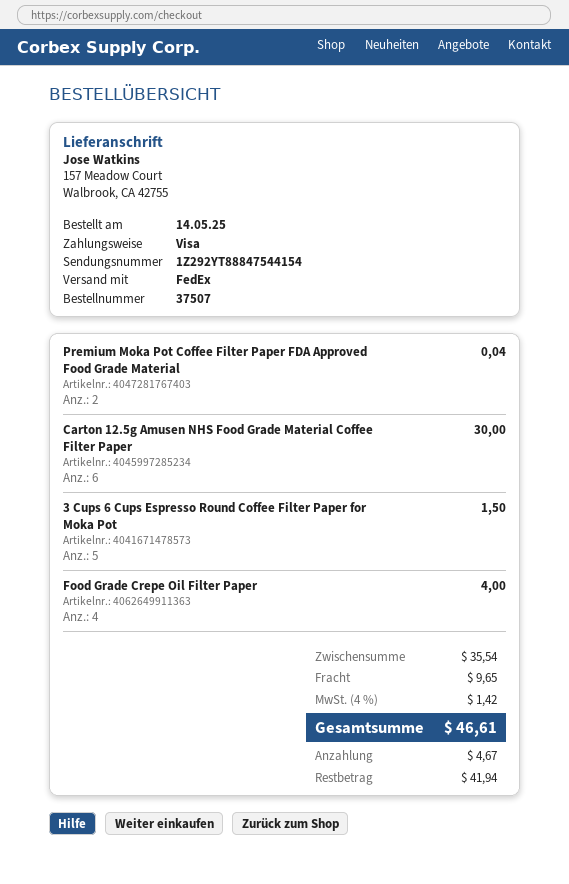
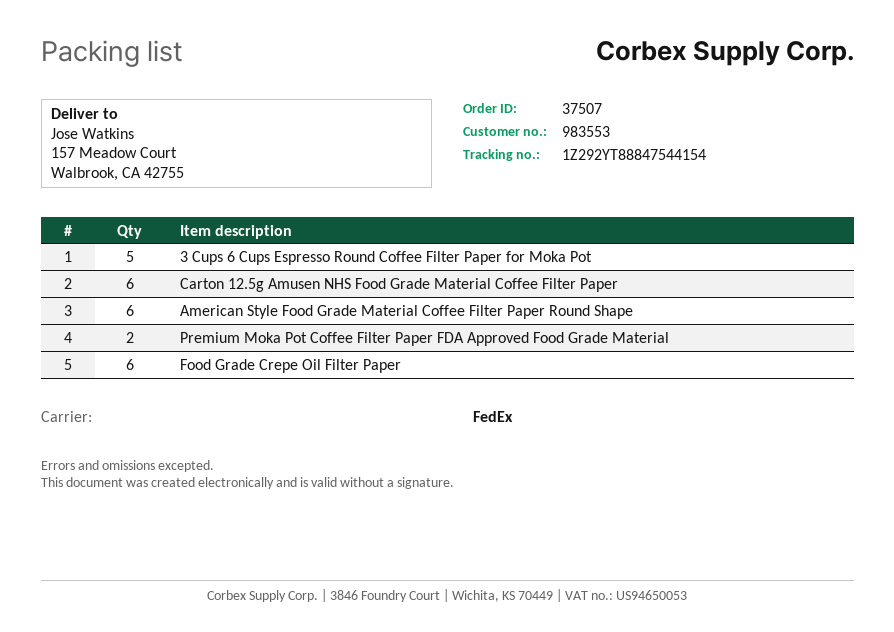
Food Grade Crepe Oil Filter Paper: 4 -> 6
American Style Food Grade Material Coffee Filter Paper Round Shape: none -> 6

